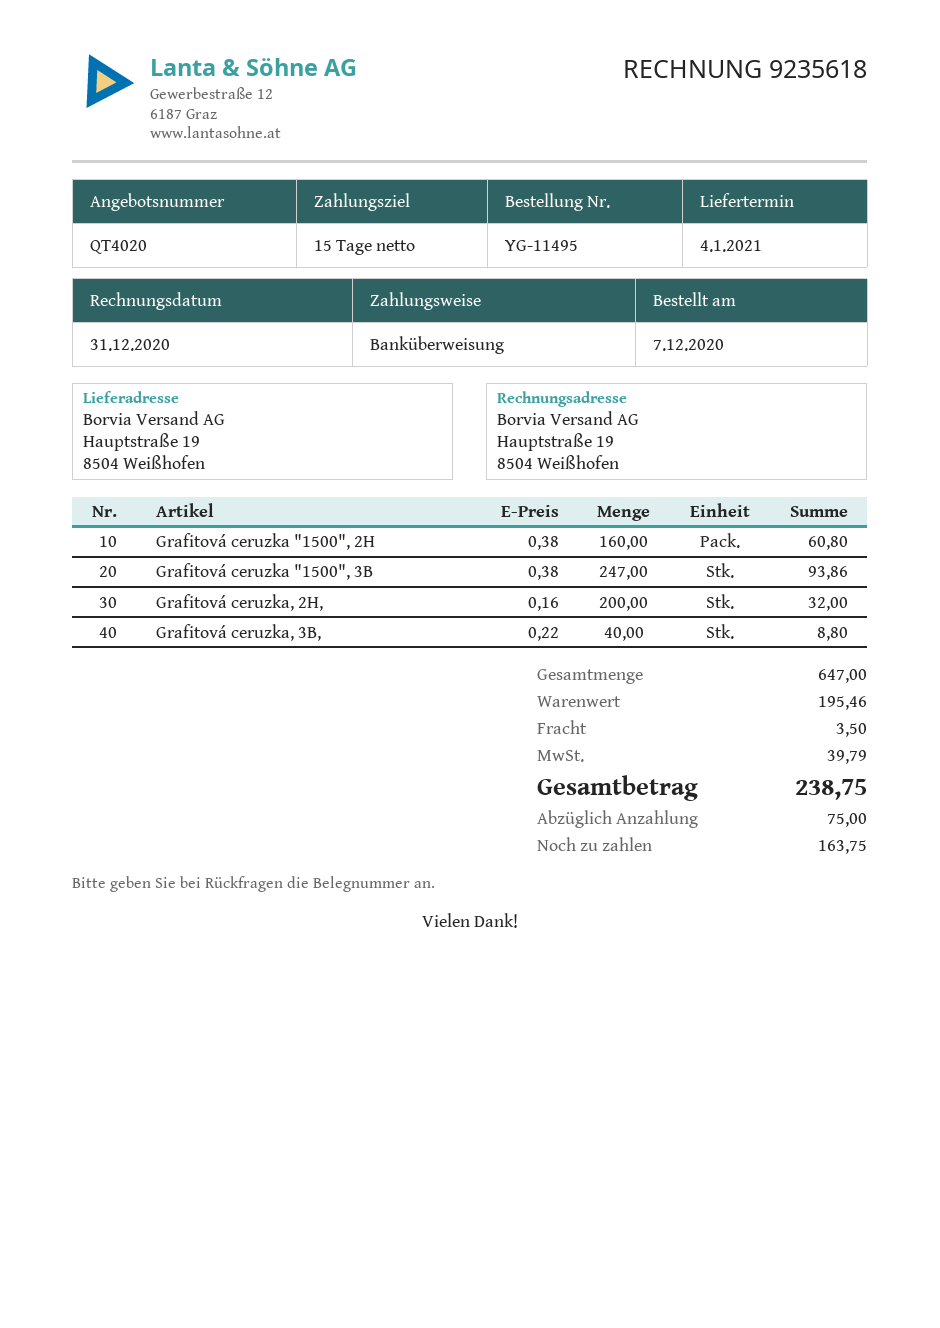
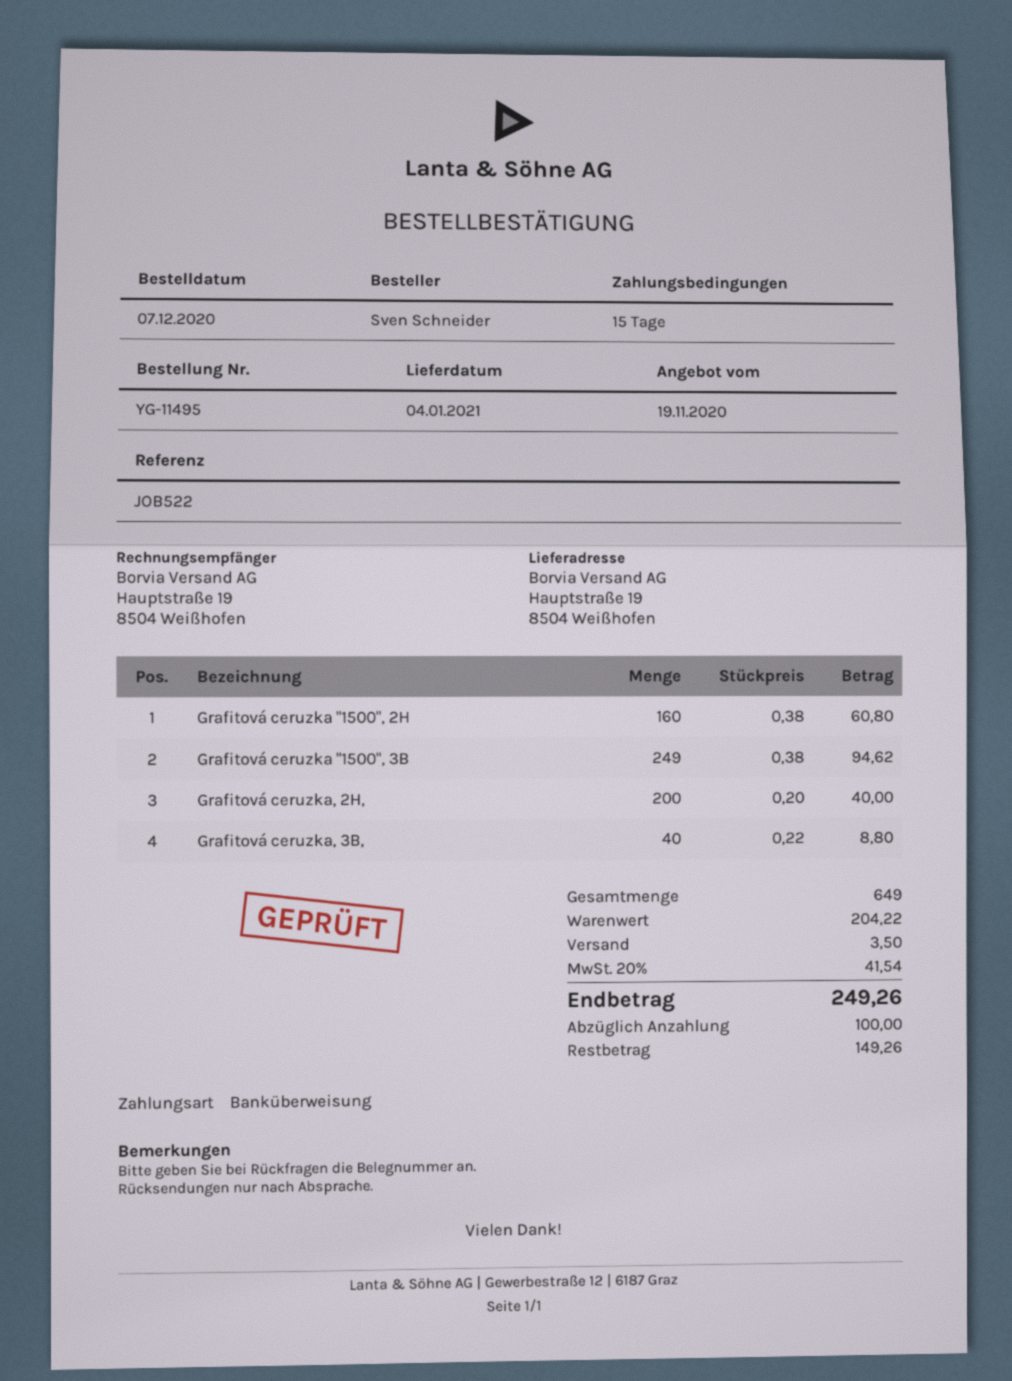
Grafitová ceruzka "1500", 3B: 247 x 0.38 = 93.86 -> 249 x 0.38 = 94.62
Grafitová ceruzka, 2H,: 200 x 0.16 = 32.00 -> 200 x 0.20 = 40.00
total quantity: 647 -> 649
subtotal: 195.46 -> 204.22
tax: 39.79 -> 41.54
total: 238.75 -> 249.26
deposit: 75.00 -> 100.00
balance: 163.75 -> 149.26

